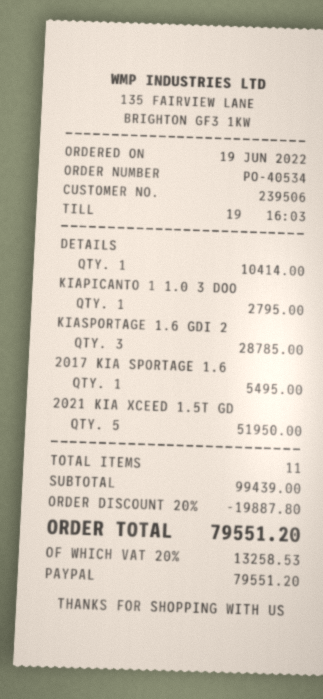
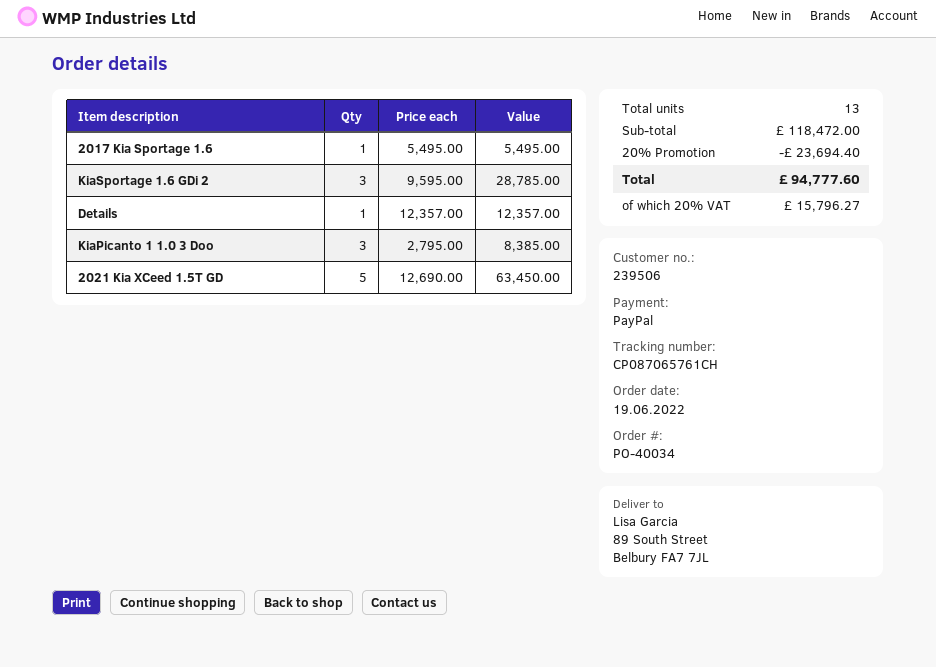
order number: PO-40534 -> PO-40034
DETAILS: 1 for 10414.00 -> 1 for 12357.00
KIAPICANTO 1 1.0 3 DOO: 1 for 2795.00 -> 3 for 8385.00
2021 KIA XCEED 1.5T GD: 5 for 51950.00 -> 5 for 63450.00
total quantity: 11 -> 13
subtotal: 99439.00 -> 118472.00
discount: 20% = 19887.80 -> 20% = 23694.40
tax: 20% = 13258.53 -> 20% = 15796.27
total: 79551.20 -> 94777.60

